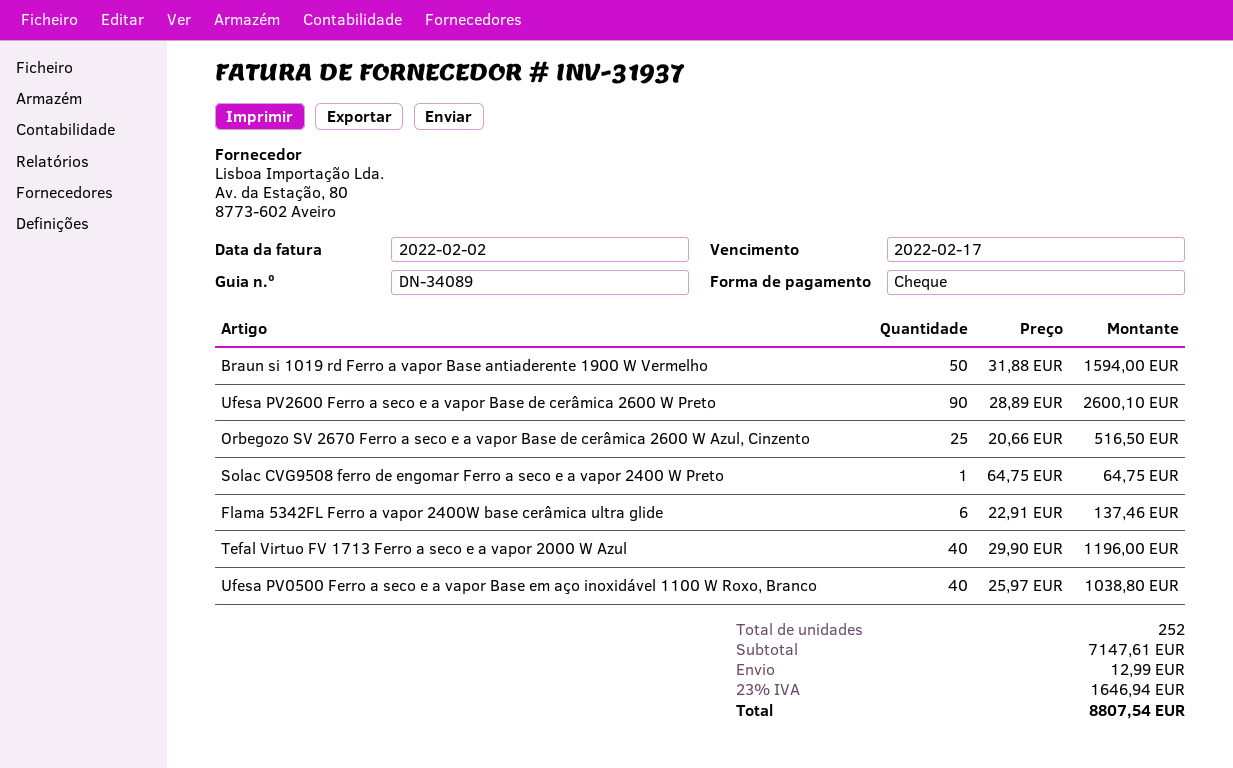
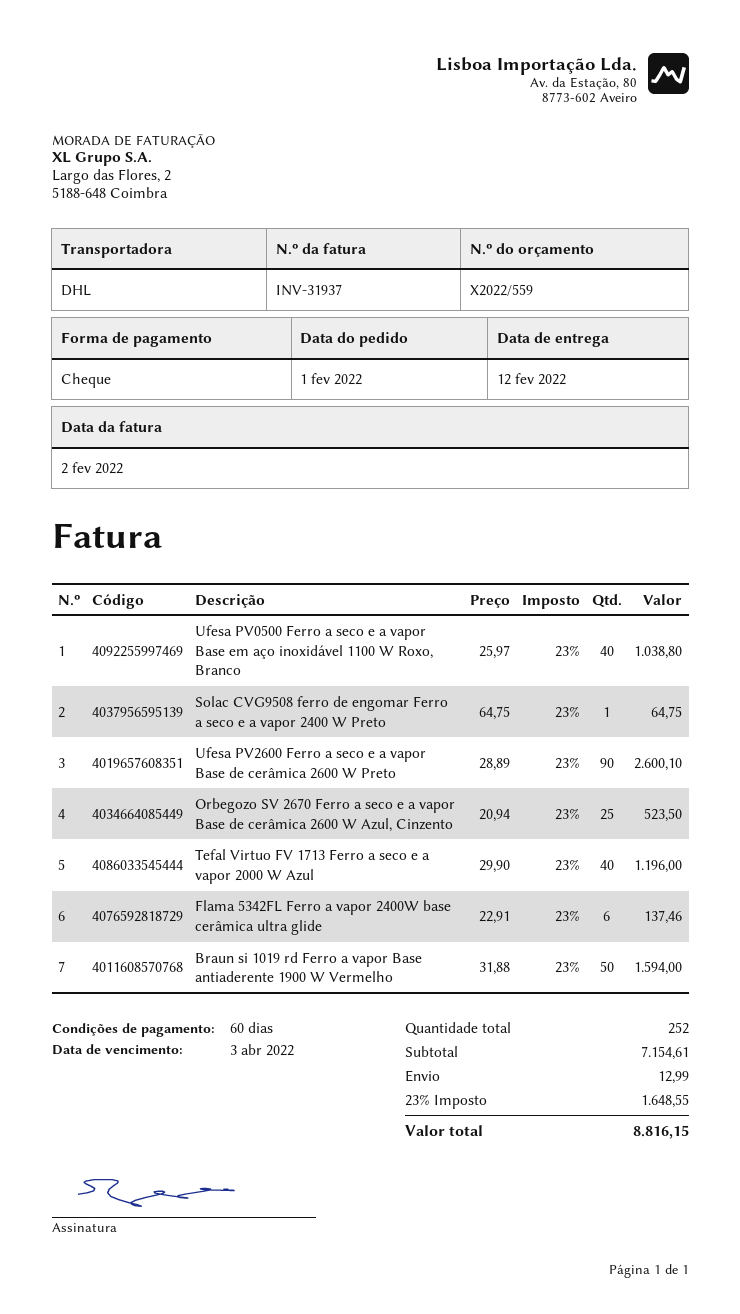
due date: 2022-02-17 -> 2022-04-03
Orbegozo SV 2670 Ferro a seco e a vapor Base de cerâmica 2600 W Azul, Cinzento: 25 x 20.66 = 516.50 -> 25 x 20.94 = 523.50
subtotal: 7147.61 -> 7154.61
tax: 23% = 1646.94 -> 23% = 1648.55
total: 8807.54 -> 8816.15

